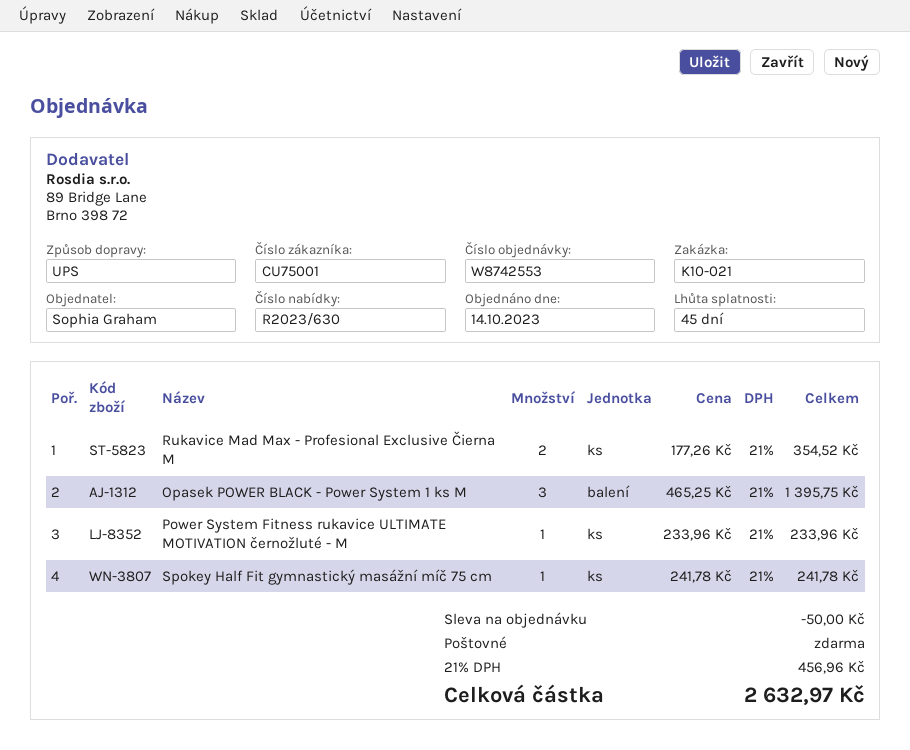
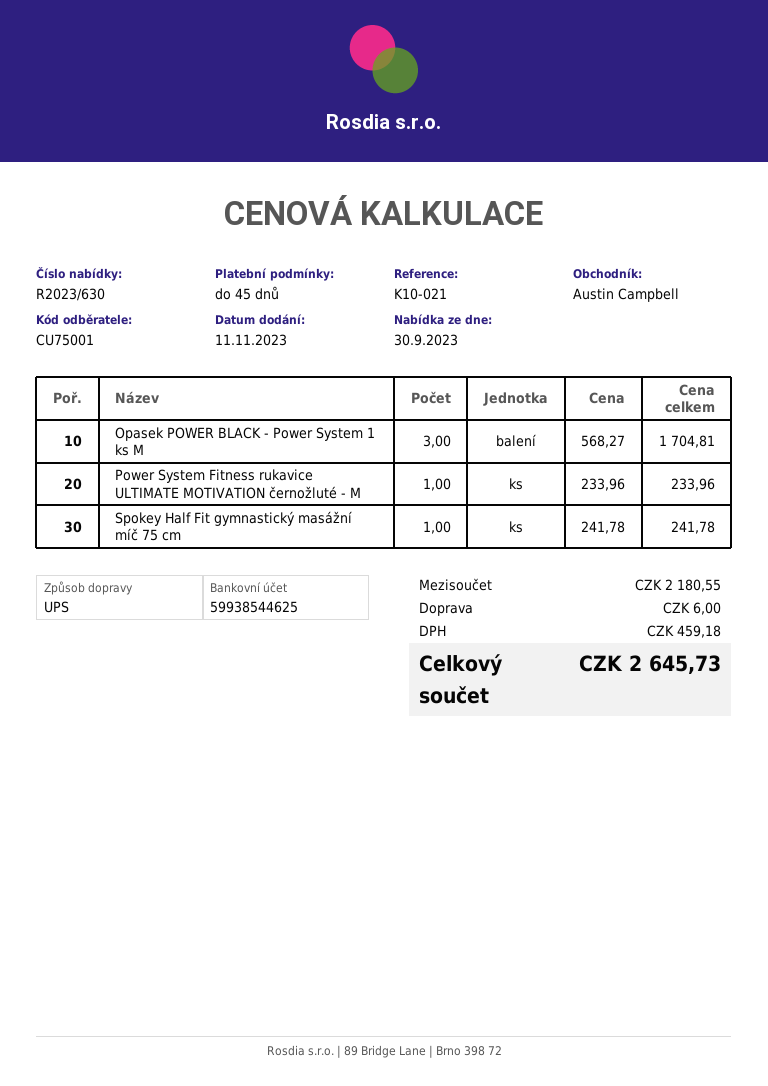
Rukavice Mad Max - Profesional Exclusive Čierna M: 2 x 177.26 = 354.52 -> none
Opasek POWER BLACK - Power System 1 ks M: 3 x 465.25 = 1395.75 -> 3 x 568.27 = 1704.81
discount: 50.00 -> none
shipping: 0.00 -> 6.00
tax: 456.96 -> 459.18
total: 2632.97 -> 2645.73

